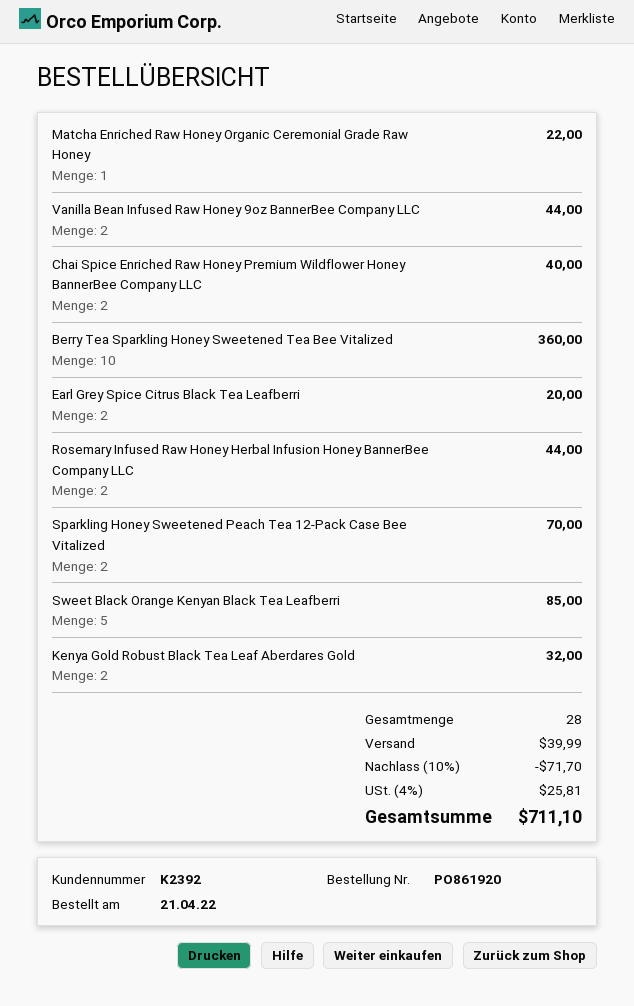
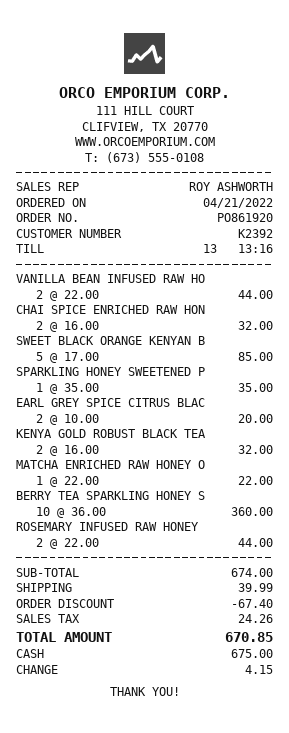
Chai Spice Enriched Raw Honey Premium Wildflower Honey BannerBee Company LLC: 2 for 40.00 -> 2 for 32.00
Sparkling Honey Sweetened Peach Tea 12-Pack Case Bee Vitalized: 2 for 70.00 -> 1 for 35.00
discount: 71.70 -> 67.40
tax: 25.81 -> 24.26
total: 711.10 -> 670.85

